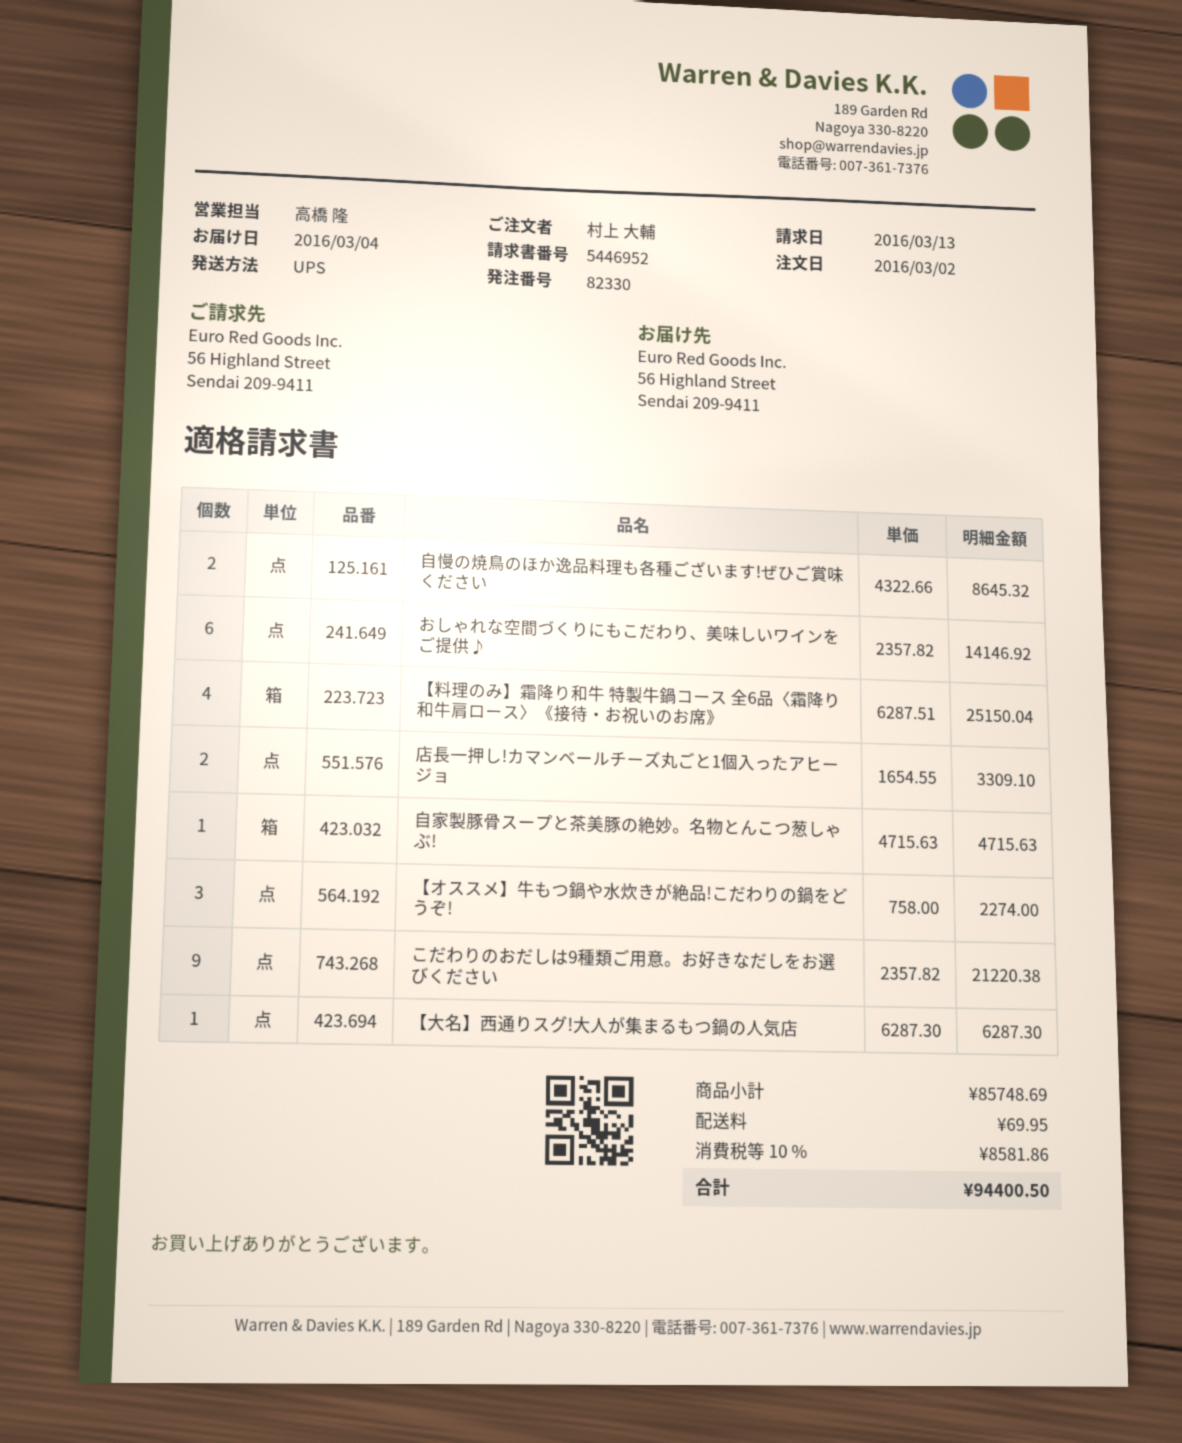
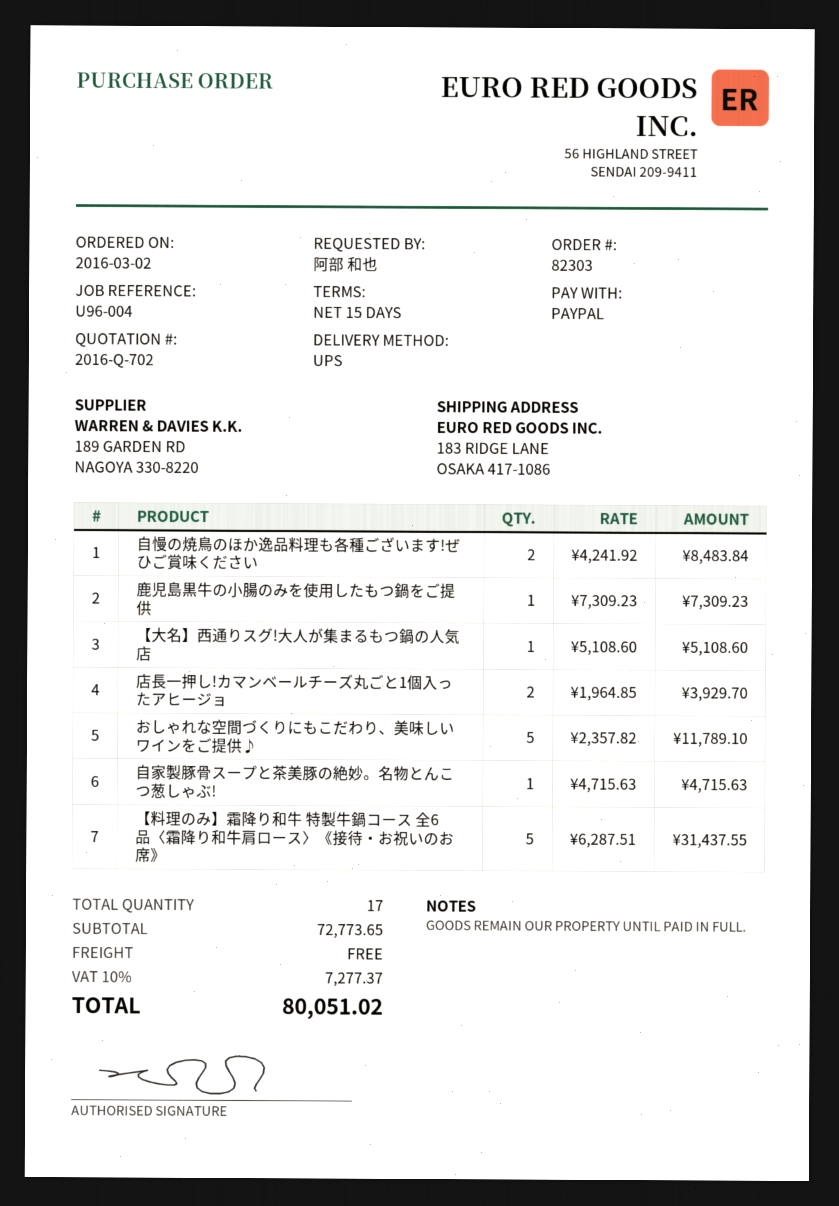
order number: 82330 -> 82303
ordered by: 村上 大輔 -> 阿部 和也
ship to: 56 Highland Street, Sendai 209-9411 -> 183 RIDGE LANE, OSAKA 417-1086
自慢の焼鳥のほか逸品料理も各種ございます!ぜひご賞味ください: 2 x 4322.66 = 8645.32 -> 2 x 4241.92 = 8483.84
おしゃれな空間づくりにもこだわり、美味しいワインをご提供♪: 6 x 2357.82 = 14146.92 -> 5 x 2357.82 = 11789.10
【料理のみ】霜降り和牛 特製牛鍋コース 全6品〈霜降り和牛肩ロース〉《接待・お祝いのお席》: 4 x 6287.51 = 25150.04 -> 5 x 6287.51 = 31437.55
店長一押し!カマンベールチーズ丸ごと1個入ったアヒージョ: 2 x 1654.55 = 3309.10 -> 2 x 1964.85 = 3929.70
【オススメ】牛もつ鍋や水炊きが絶品!こだわりの鍋をどうぞ!: 3 x 758.00 = 2274.00 -> none
こだわりのおだしは9種類ご用意。お好きなだしをお選びください: 9 x 2357.82 = 21220.38 -> none
【大名】西通りスグ!大人が集まるもつ鍋の人気店: 1 x 6287.30 = 6287.30 -> 1 x 5108.60 = 5108.60
鹿児島黒牛の小腸のみを使用したもつ鍋をご提供: none -> 1 x 7309.23 = 7309.23
subtotal: 85748.69 -> 72773.65
shipping: 69.95 -> 0.00
tax: 10% = 8581.86 -> 10% = 7277.37
total: 94400.50 -> 80051.02

